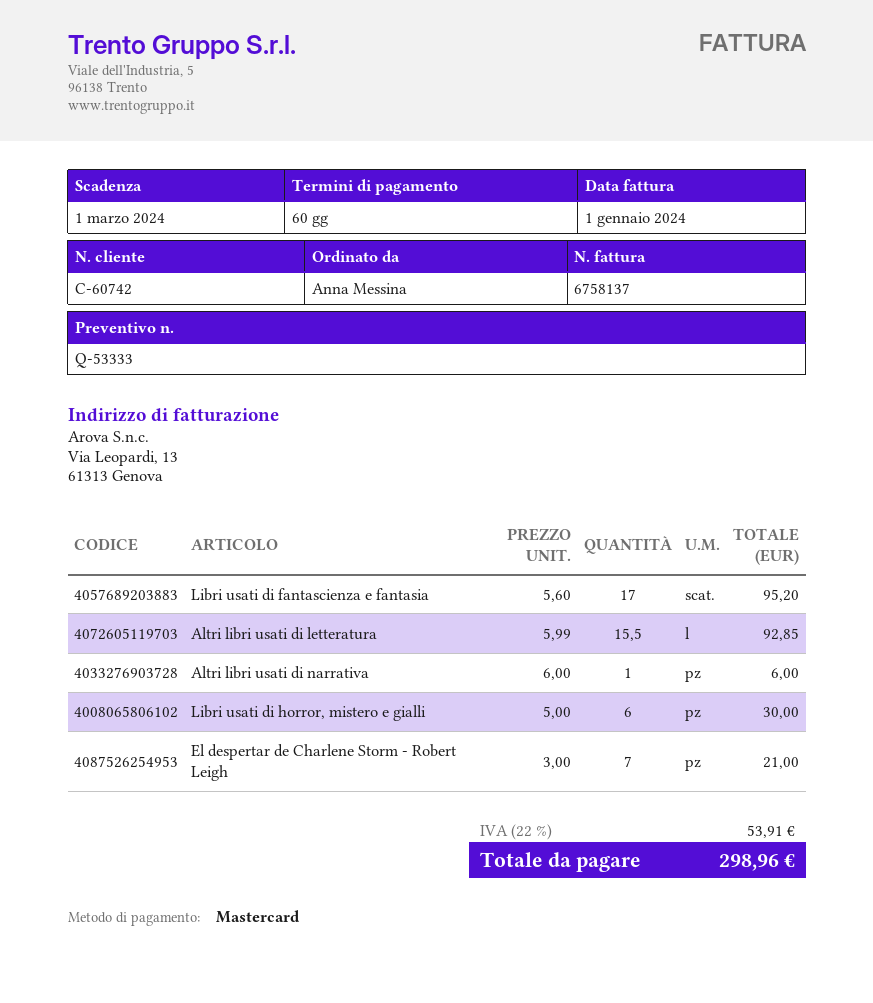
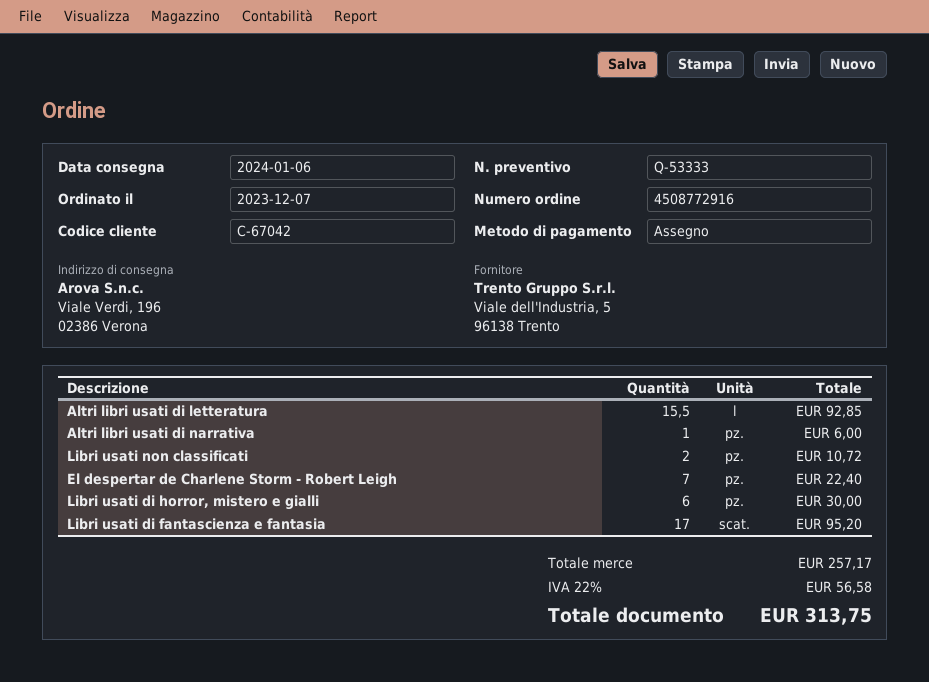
customer number: C-60742 -> C-67042
payment method: Mastercard -> cheque
El despertar de Charlene Storm - Robert Leigh: 7 for 21.00 -> 7 for 22.40
Libri usati non classificati: none -> 2 for 10.72
tax: 22% = 53.91 -> 22% = 56.58
total: 298.96 -> 313.75

